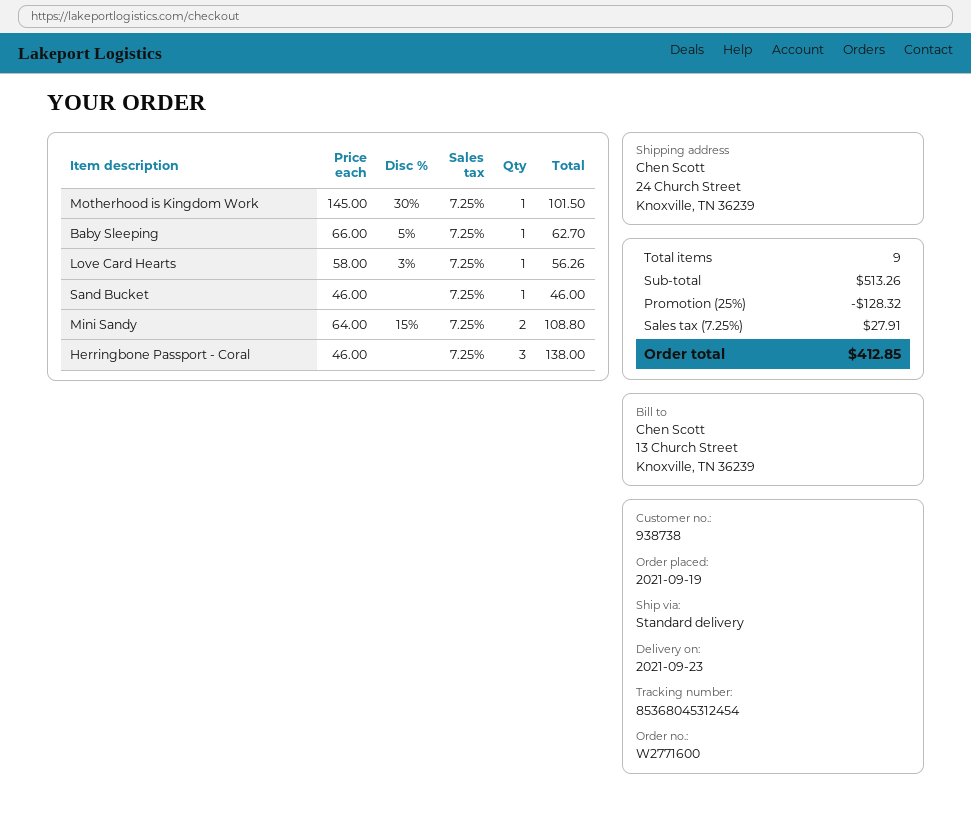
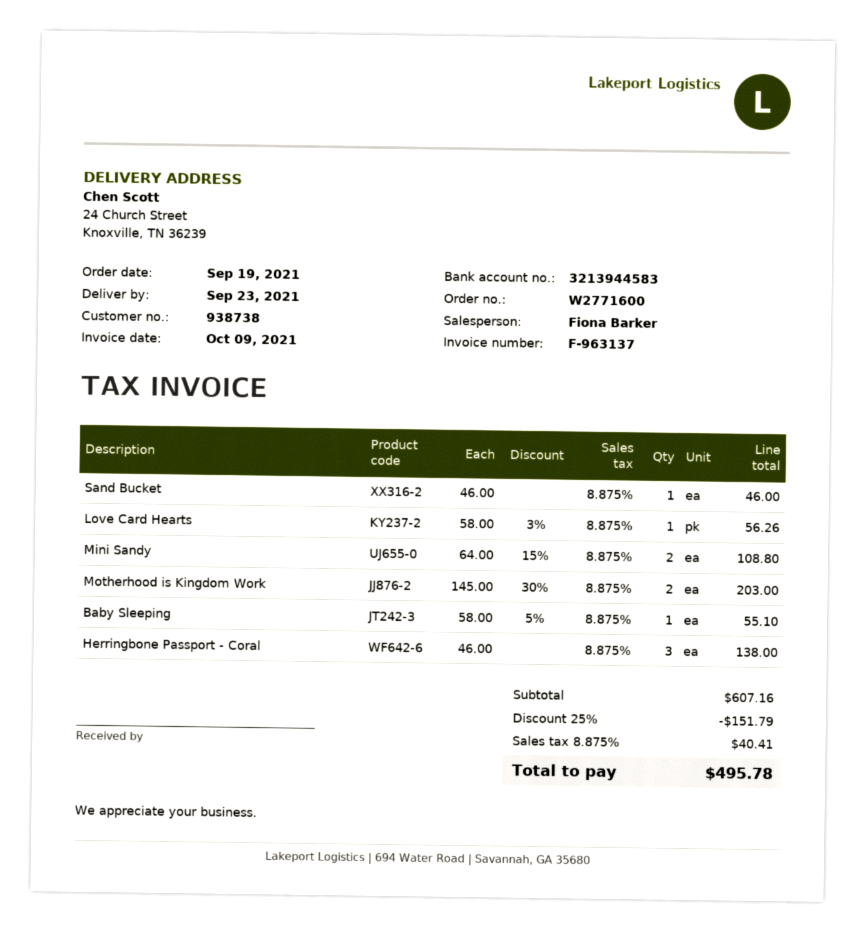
Motherhood is Kingdom Work: 1 x 145.00 - 30% = 101.50 -> 2 x 145.00 - 30% = 203.00
Baby Sleeping: 1 x 66.00 - 5% = 62.70 -> 1 x 58.00 - 5% = 55.10
subtotal: 513.26 -> 607.16
discount: 25% = 128.32 -> 25% = 151.79
tax: 7.25% = 27.91 -> 8.875% = 40.41
total: 412.85 -> 495.78

